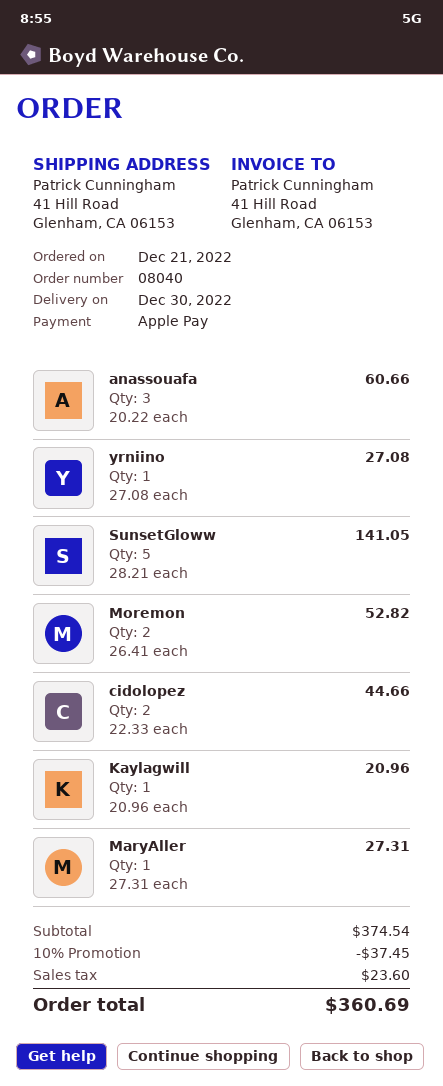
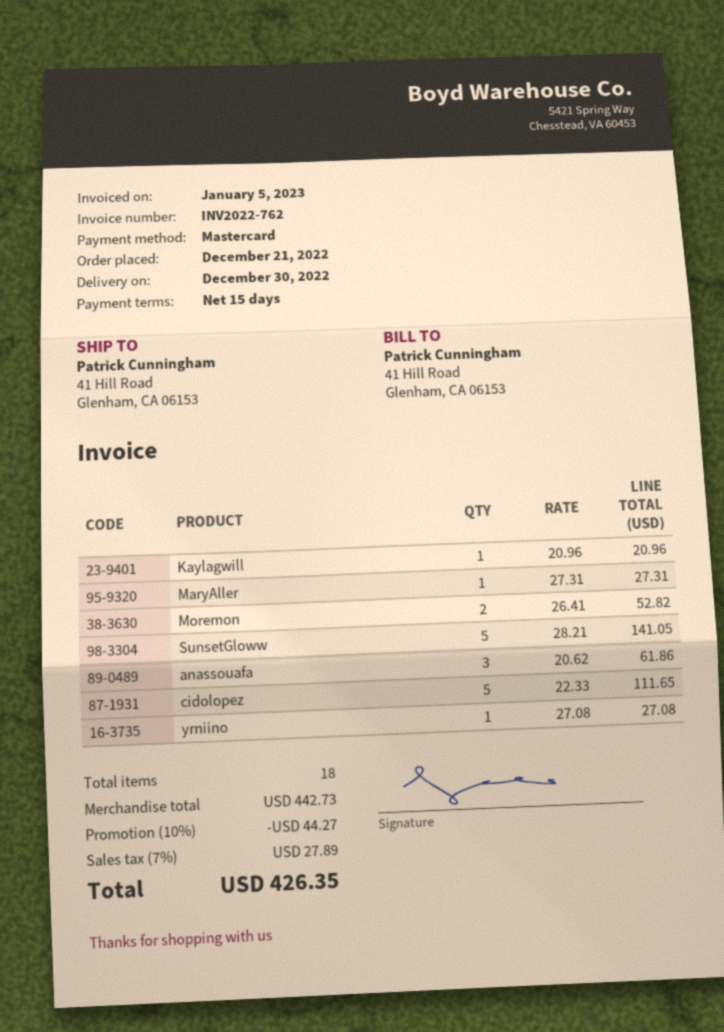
payment method: Apple Pay -> Mastercard
anassouafa: 3 x 20.22 = 60.66 -> 3 x 20.62 = 61.86
cidolopez: 2 x 22.33 = 44.66 -> 5 x 22.33 = 111.65
subtotal: 374.54 -> 442.73
discount: 10% = 37.45 -> 10% = 44.27
tax: 23.60 -> 27.89
total: 360.69 -> 426.35

